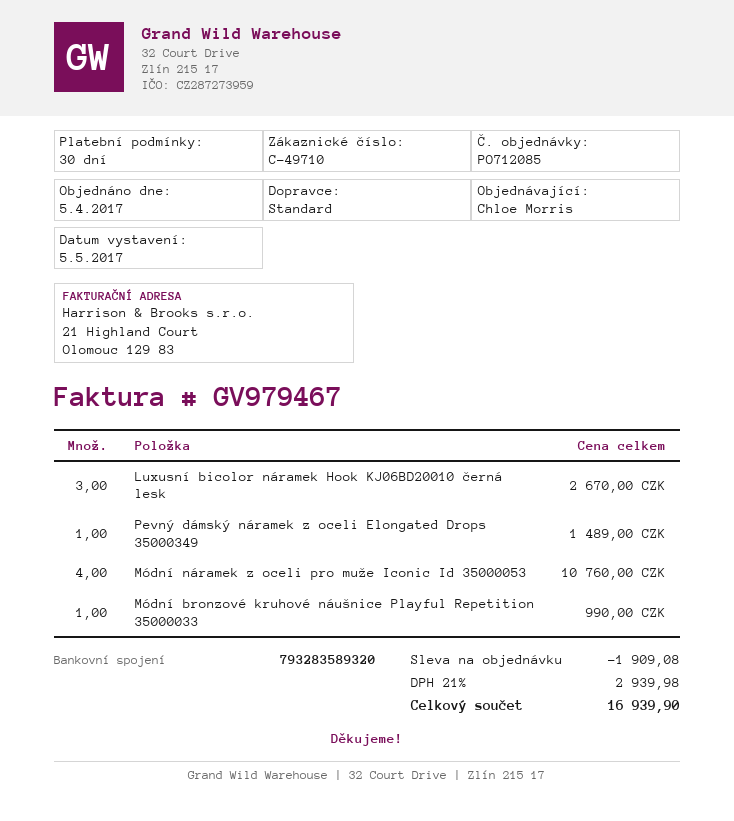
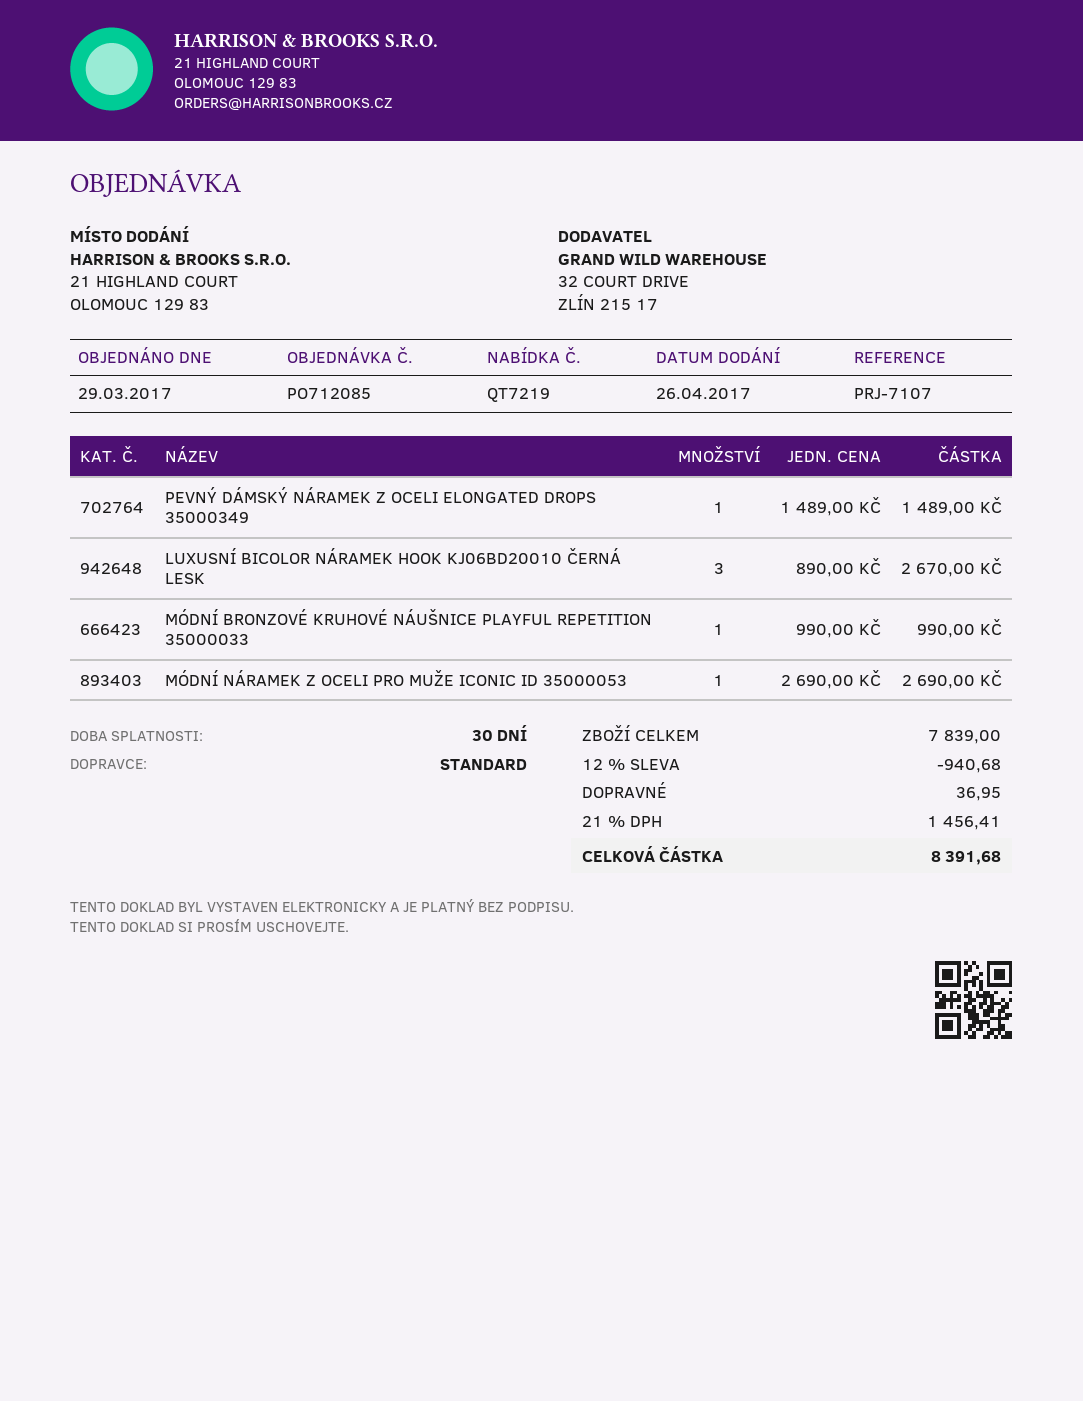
order date: 2017-04-05 -> 2017-03-29
Módní náramek z oceli pro muže Iconic Id 35000053: 4 for 10760.00 -> 1 for 2690.00
discount: 1909.08 -> 940.68
shipping: none -> 36.95
tax: 21% = 2939.98 -> 21% = 1456.41
total: 16939.90 -> 8391.68

